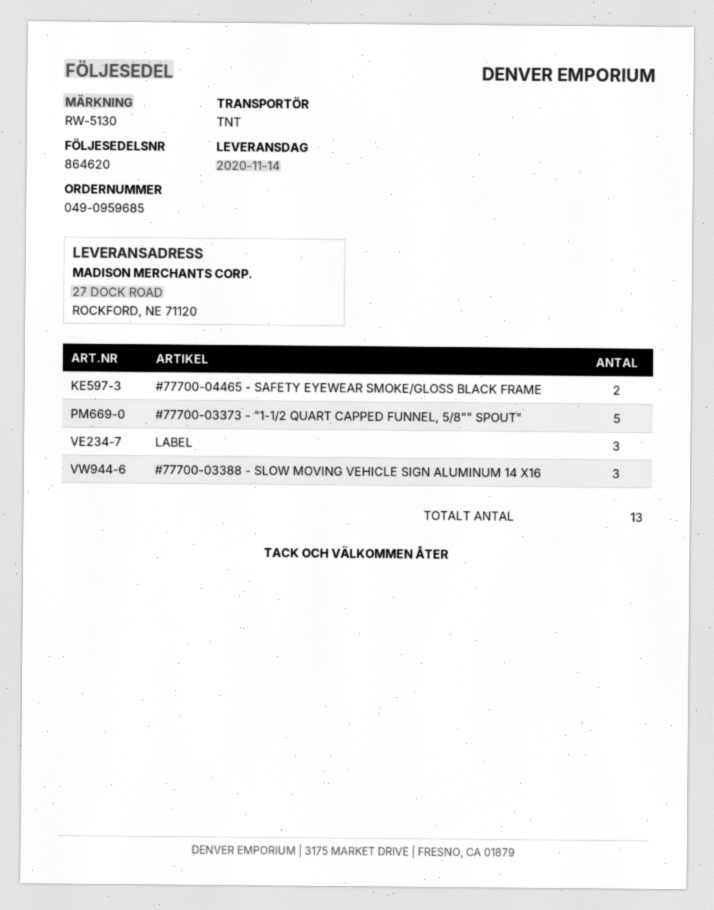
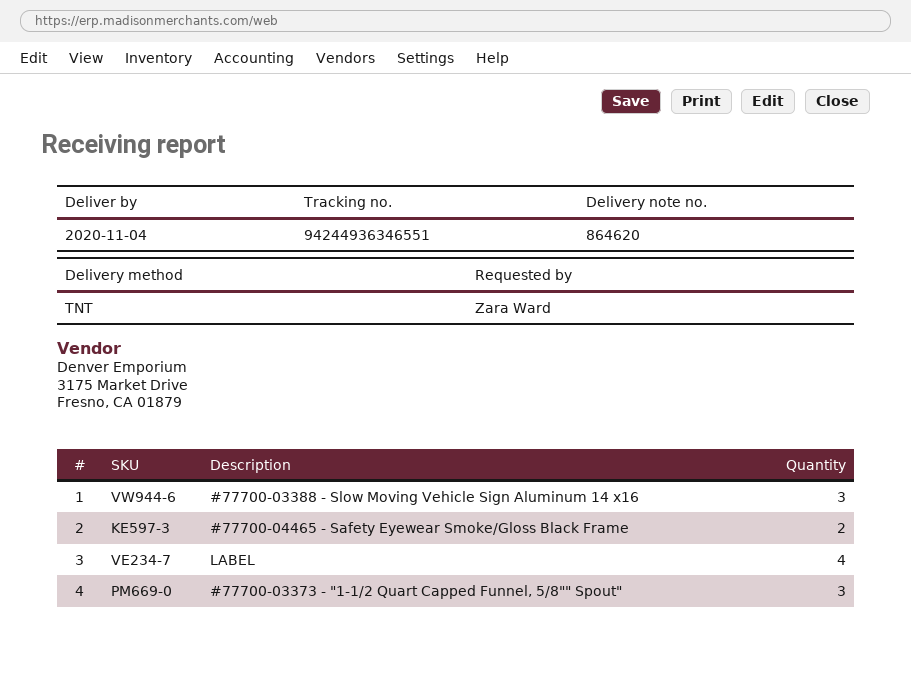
delivery date: 2020-11-14 -> 2020-11-04
#77700-03373 - "1-1/2 QUART CAPPED FUNNEL, 5/8"" SPOUT": 5 -> 3
LABEL: 3 -> 4

